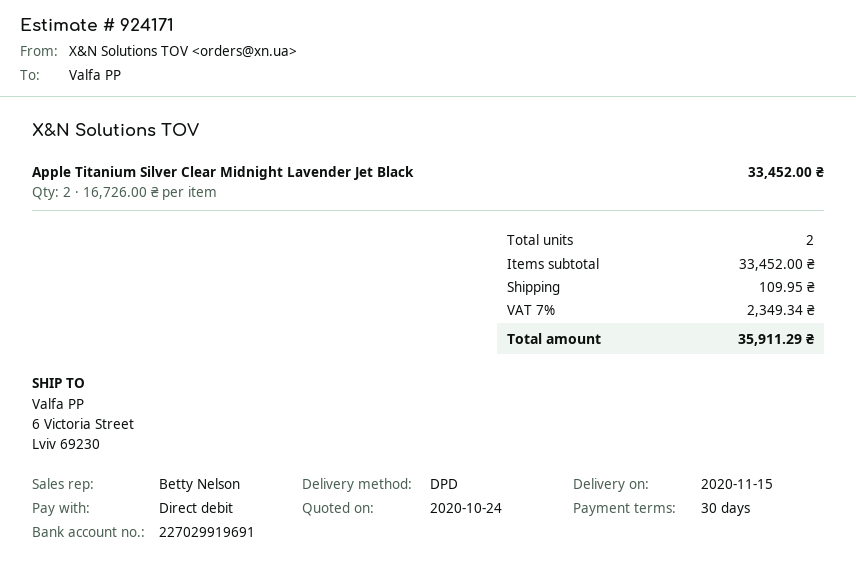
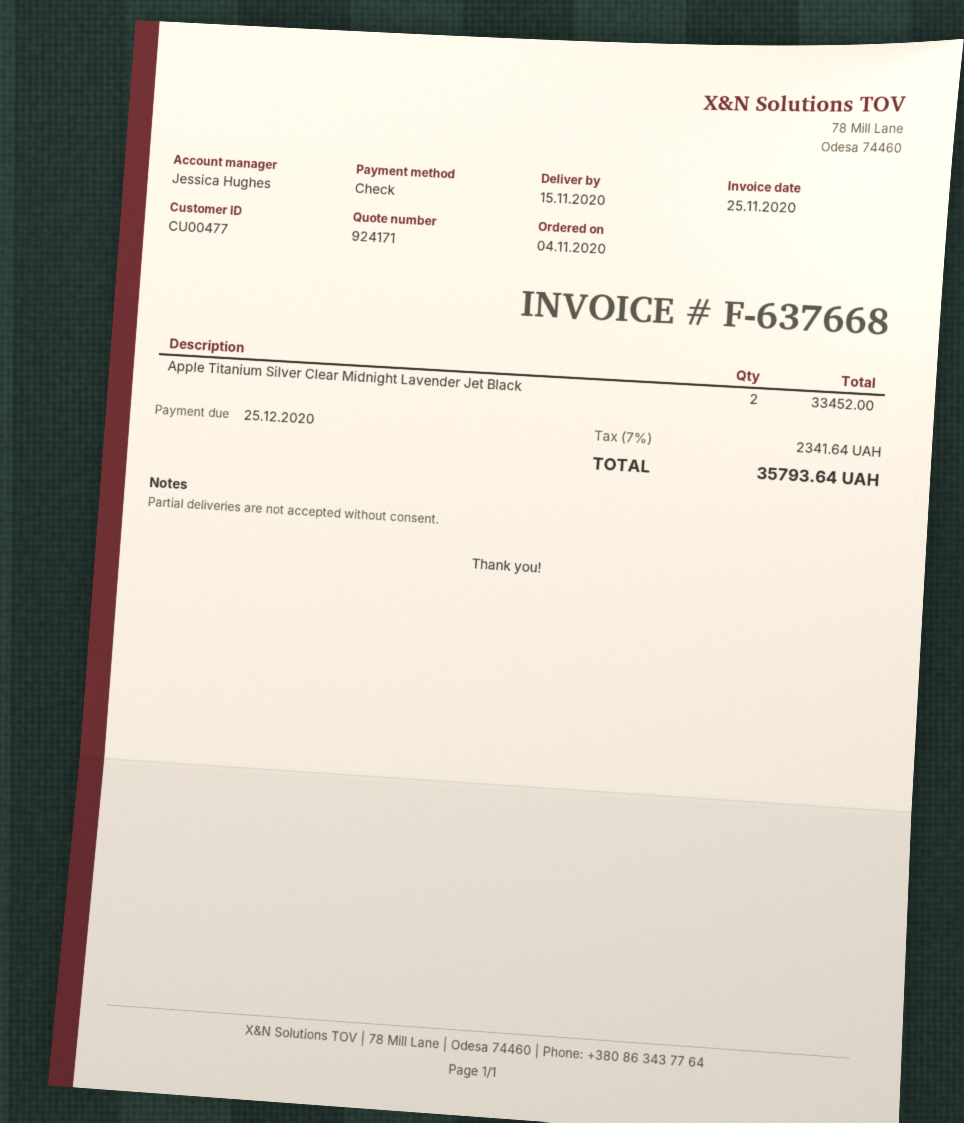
sales rep: Betty Nelson -> Jessica Hughes
payment method: direct debit -> cheque
shipping: 109.95 -> none
tax: 7% = 2349.34 -> 7% = 2341.64
total: 35911.29 -> 35793.64

